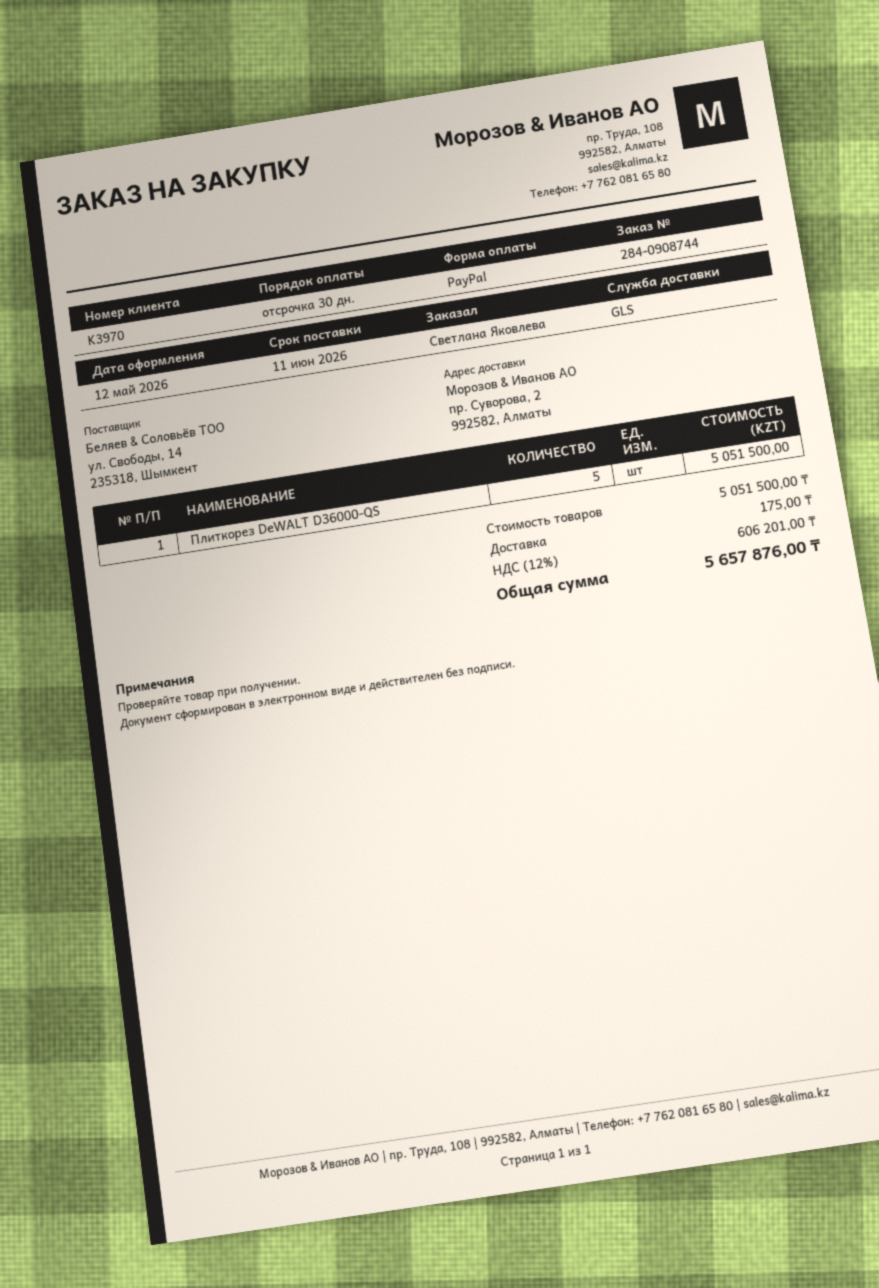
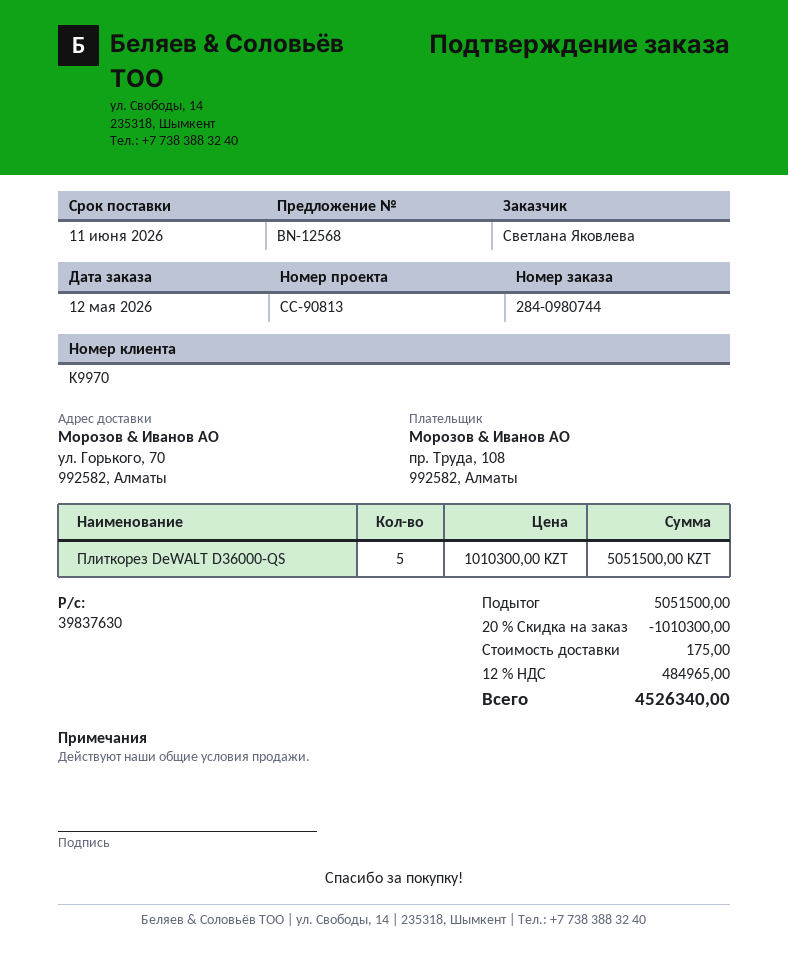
order number: 284-0908744 -> 284-0980744
customer number: K3970 -> K9970
ship to: пр. Суворова, 2, 992582, Алматы -> ул. Горького, 70, 992582, Алматы
discount: none -> 20% = 1010300.00
tax: 12% = 606201.00 -> 12% = 484965.00
total: 5657876.00 -> 4526340.00

